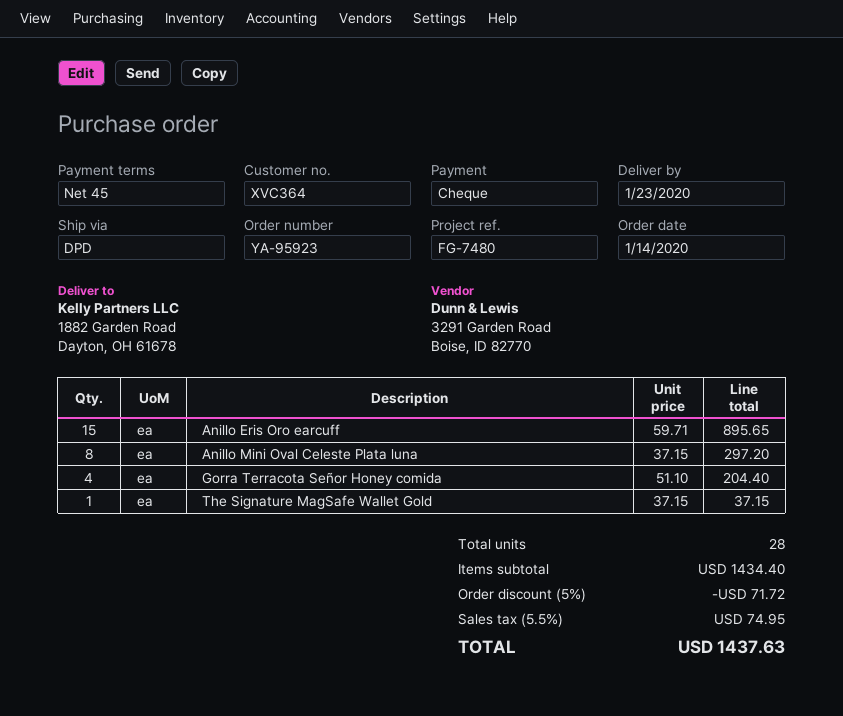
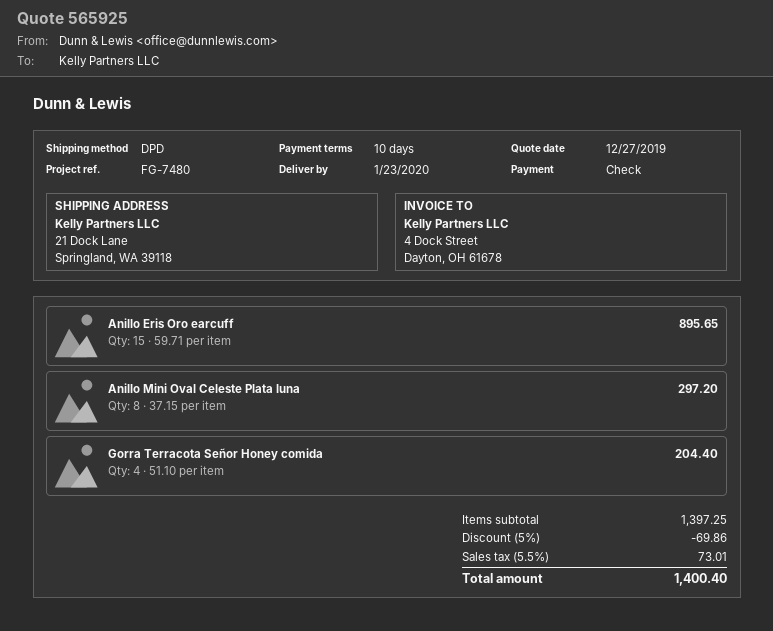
payment terms: 45 days -> 10 days
ship to: 1882 Garden Road, Dayton, OH 61678 -> 21 Dock Lane, Springland, WA 39118
The Signature MagSafe Wallet Gold: 1 x 37.15 = 37.15 -> none
subtotal: 1434.40 -> 1397.25
discount: 5% = 71.72 -> 5% = 69.86
tax: 5.5% = 74.95 -> 5.5% = 73.01
total: 1437.63 -> 1400.40

